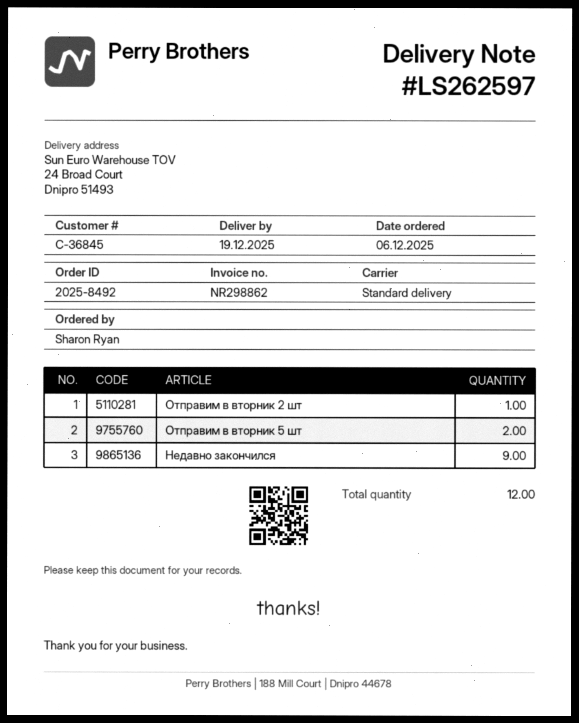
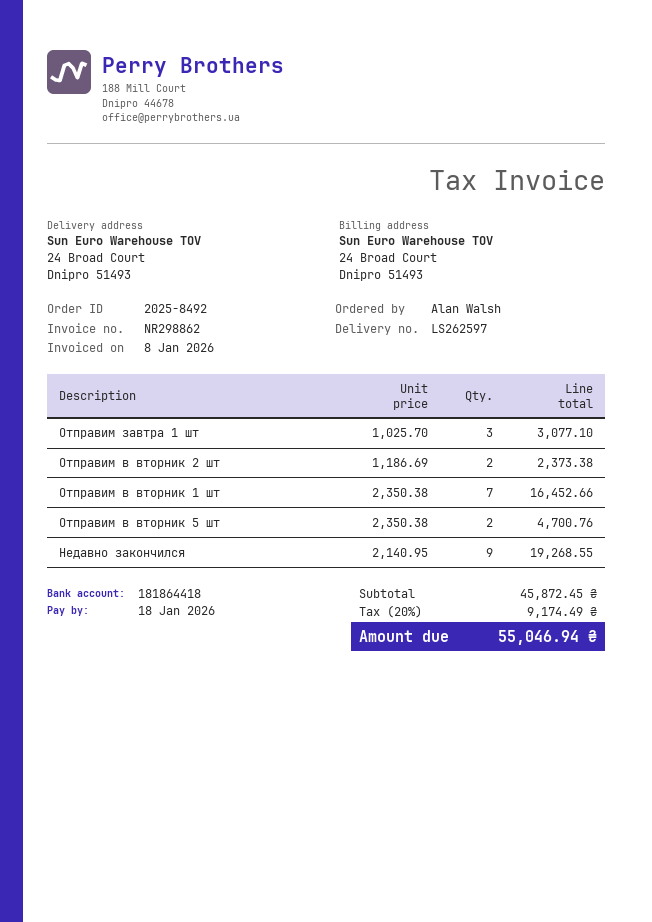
ordered by: Sharon Ryan -> Alan Walsh
Отправим в вторник 2 шт: 1 -> 2
Отправим завтра 1 шт: none -> 3
Отправим в вторник 1 шт: none -> 7

